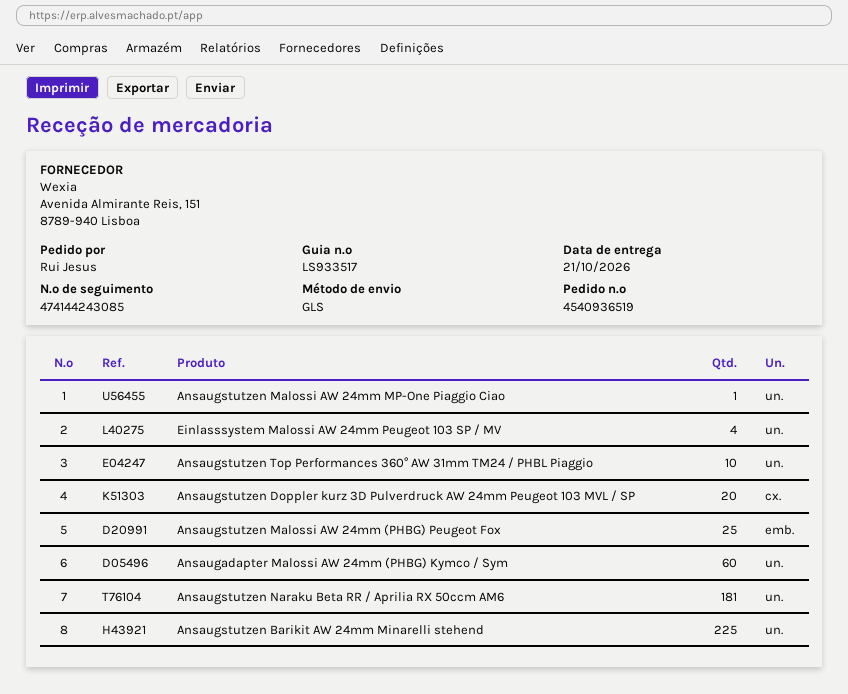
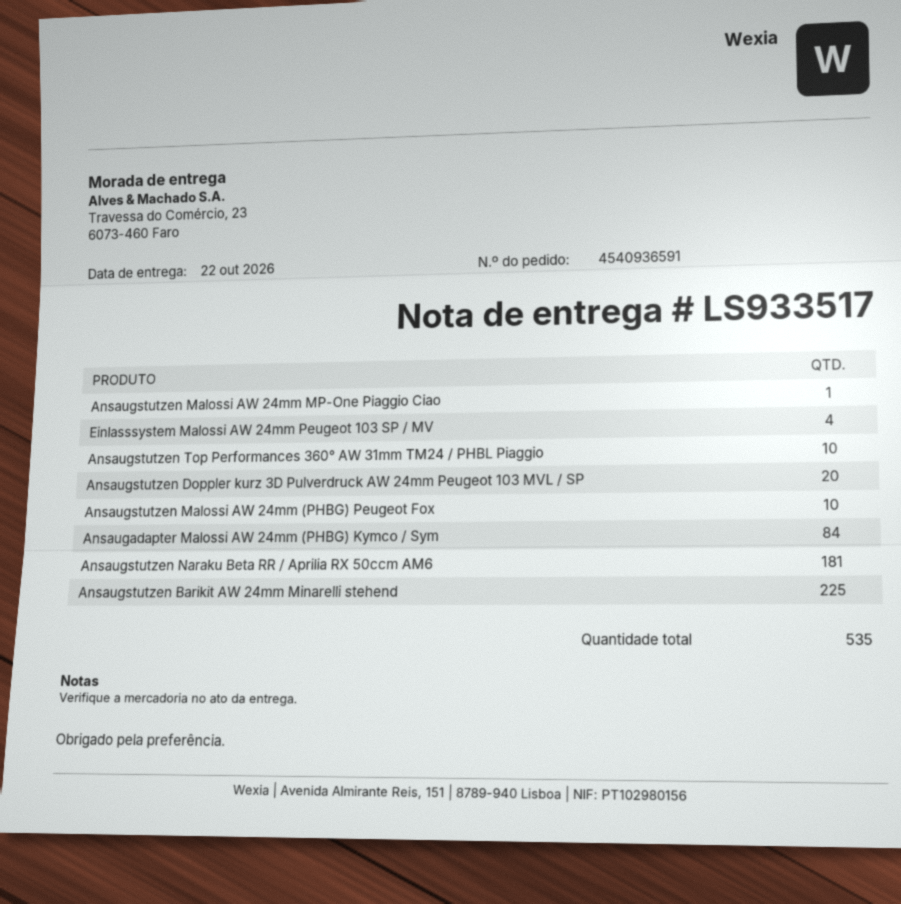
order number: 4540936519 -> 4540936591
delivery date: 2026-10-21 -> 2026-10-22
Ansaugstutzen Malossi AW 24mm (PHBG) Peugeot Fox: 25 -> 10
Ansaugadapter Malossi AW 24mm (PHBG) Kymco / Sym: 60 -> 84

